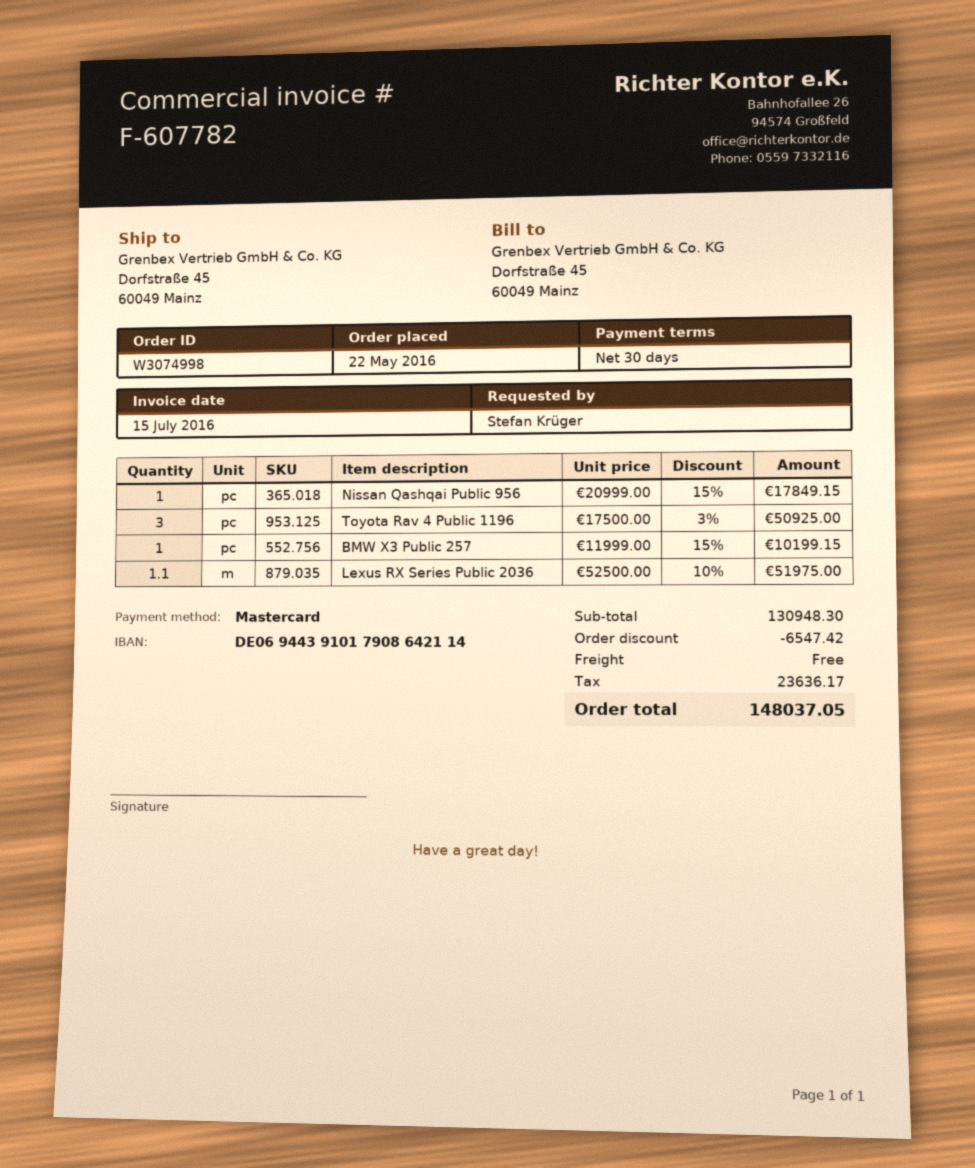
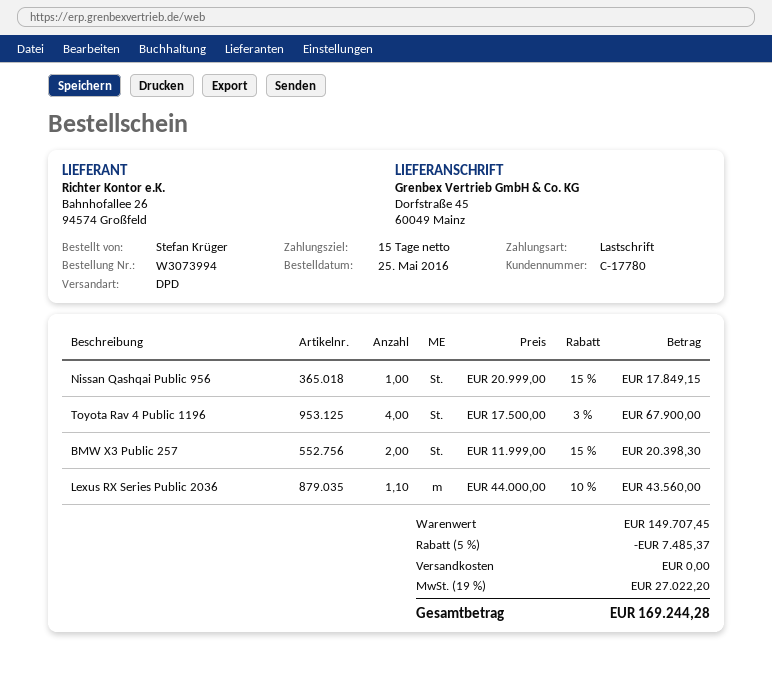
order number: W3074998 -> W3073994
order date: 2016-05-22 -> 2016-05-25
payment terms: 30 days -> 15 days
payment method: Mastercard -> direct debit
Toyota Rav 4 Public 1196: 3 x 17500.00 - 3% = 50925.00 -> 4 x 17500.00 - 3% = 67900.00
BMW X3 Public 257: 1 x 11999.00 - 15% = 10199.15 -> 2 x 11999.00 - 15% = 20398.30
Lexus RX Series Public 2036: 1.1 x 52500.00 - 10% = 51975.00 -> 1.1 x 44000.00 - 10% = 43560.00
subtotal: 130948.30 -> 149707.45
discount: 6547.42 -> 7485.37
tax: 23636.17 -> 27022.20
total: 148037.05 -> 169244.28

